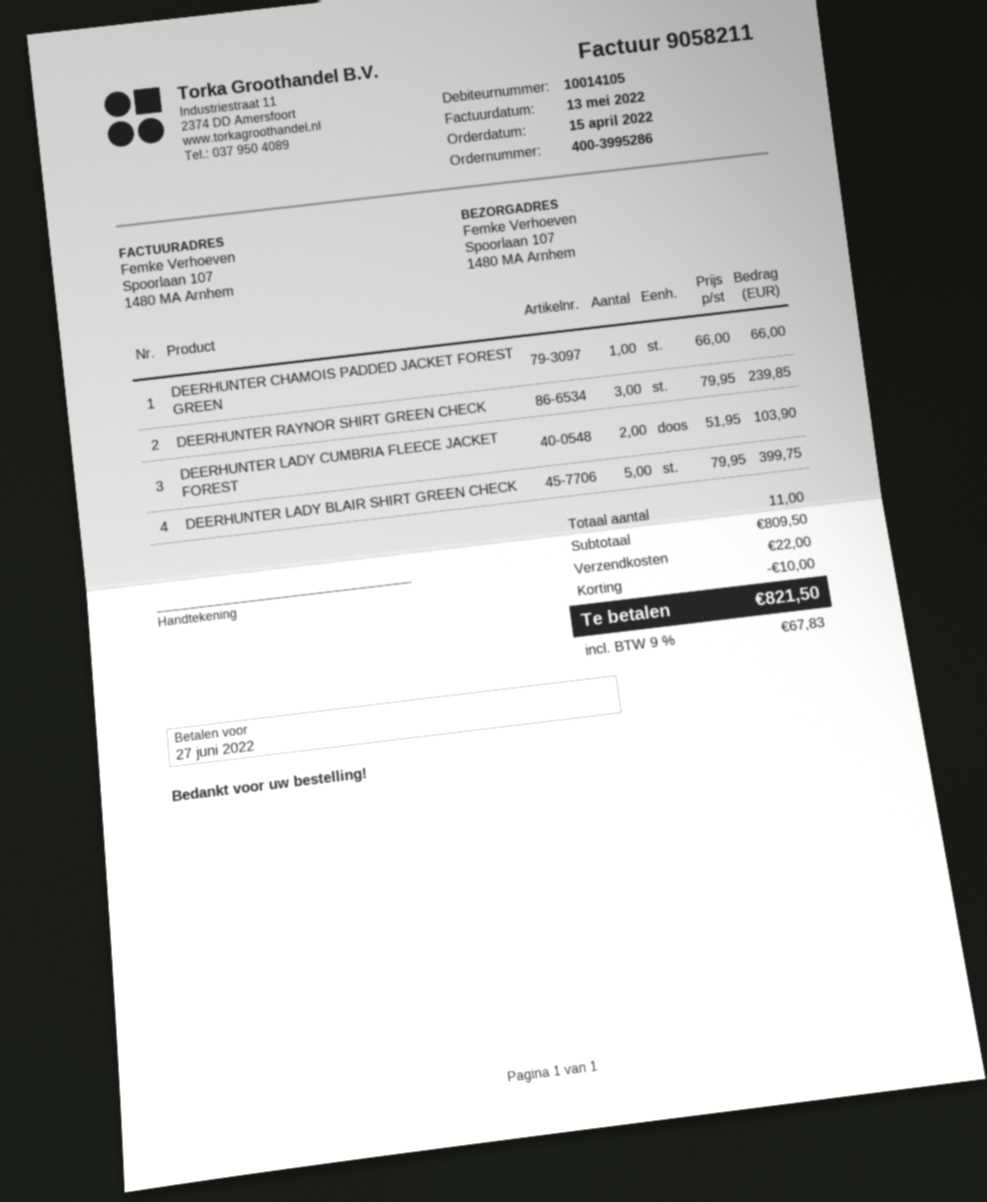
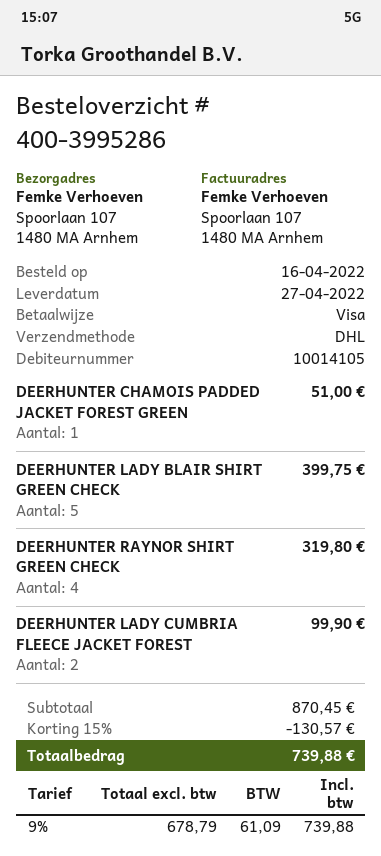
order date: 2022-04-15 -> 2022-04-16
DEERHUNTER CHAMOIS PADDED JACKET FOREST GREEN: 1 for 66.00 -> 1 for 51.00
DEERHUNTER RAYNOR SHIRT GREEN CHECK: 3 for 239.85 -> 4 for 319.80
DEERHUNTER LADY CUMBRIA FLEECE JACKET FOREST: 2 for 103.90 -> 2 for 99.90
subtotal: 809.50 -> 870.45
discount: 10.00 -> 130.57
shipping: 22.00 -> none
tax: 9% = 67.83 -> 9% = 61.09
total: 821.50 -> 739.88

